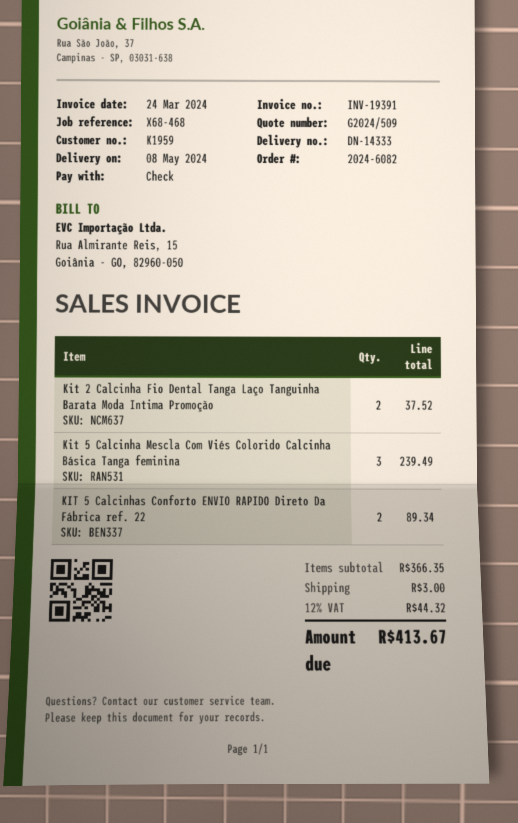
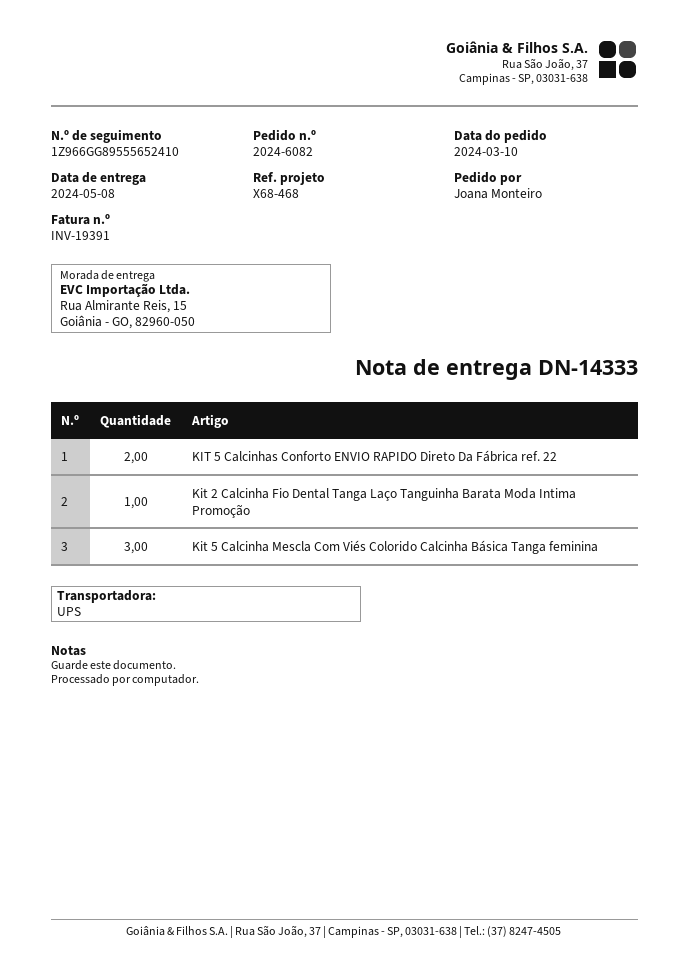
Kit 2 Calcinha Fio Dental Tanga Laço Tanguinha Barata Moda Intima Promoção: 2 -> 1

